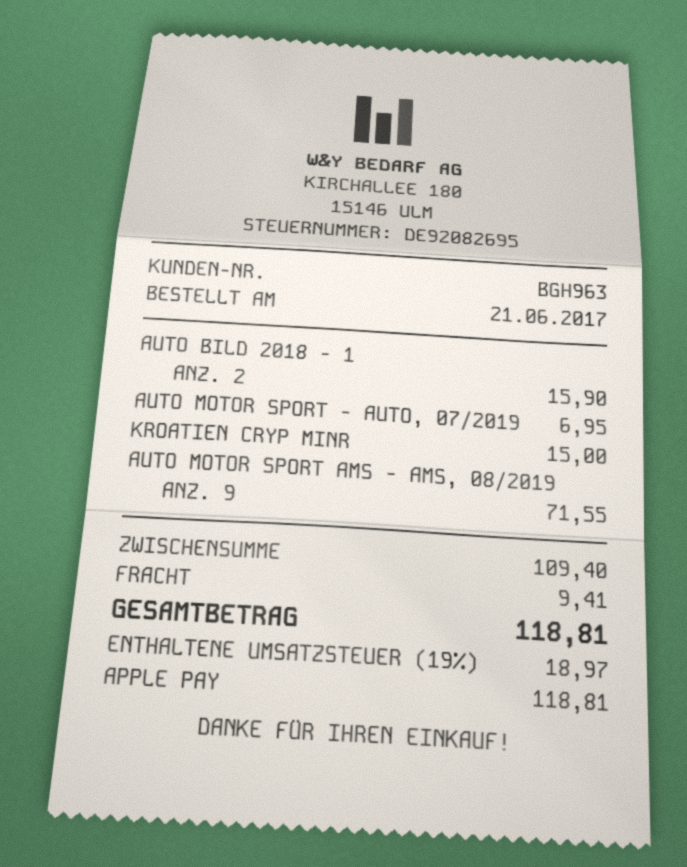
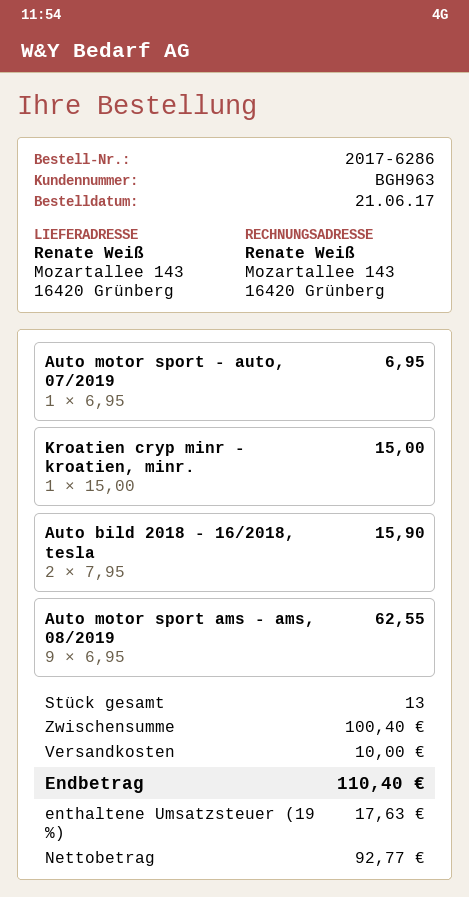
AUTO MOTOR SPORT AMS - AMS, 08/2019: 9 for 71.55 -> 9 for 62.55
subtotal: 109.40 -> 100.40
shipping: 9.41 -> 10.00
tax: 19% = 18.97 -> 19% = 17.63
total: 118.81 -> 110.40

